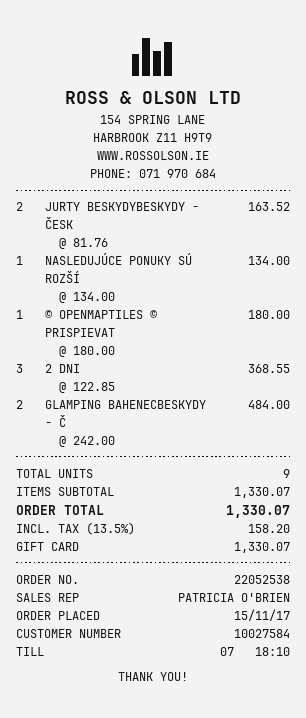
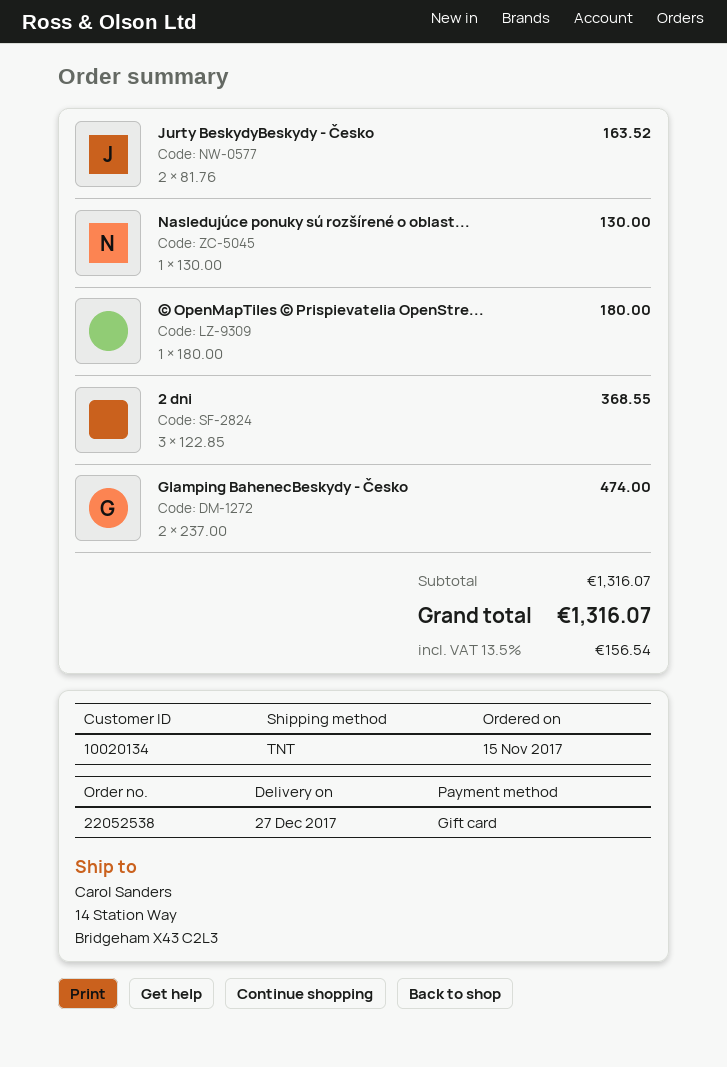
customer number: 10027584 -> 10020134
NASLEDUJÚCE PONUKY SÚ ROZŠÍ: 1 x 134.00 = 134.00 -> 1 x 130.00 = 130.00
GLAMPING BAHENECBESKYDY - Č: 2 x 242.00 = 484.00 -> 2 x 237.00 = 474.00
subtotal: 1330.07 -> 1316.07
tax: 13.5% = 158.20 -> 13.5% = 156.54
total: 1330.07 -> 1316.07

